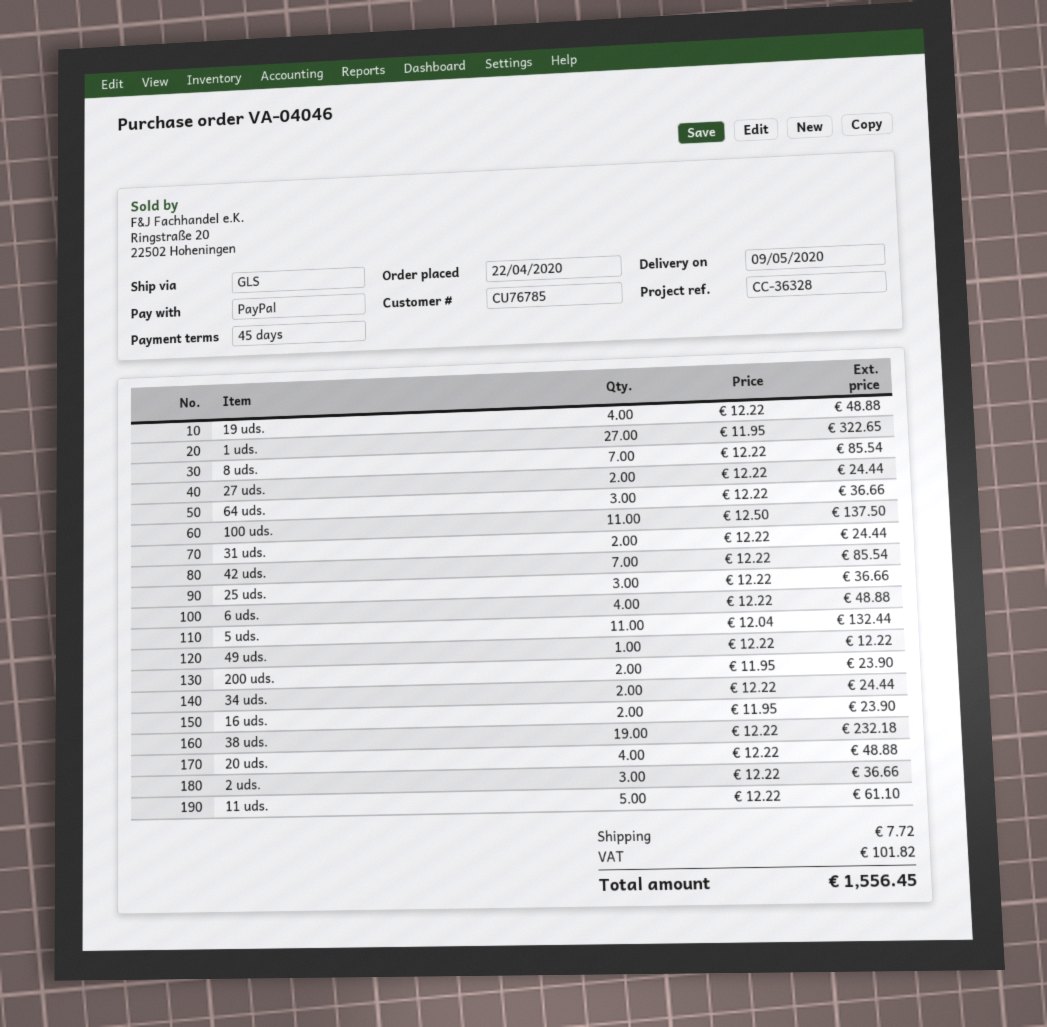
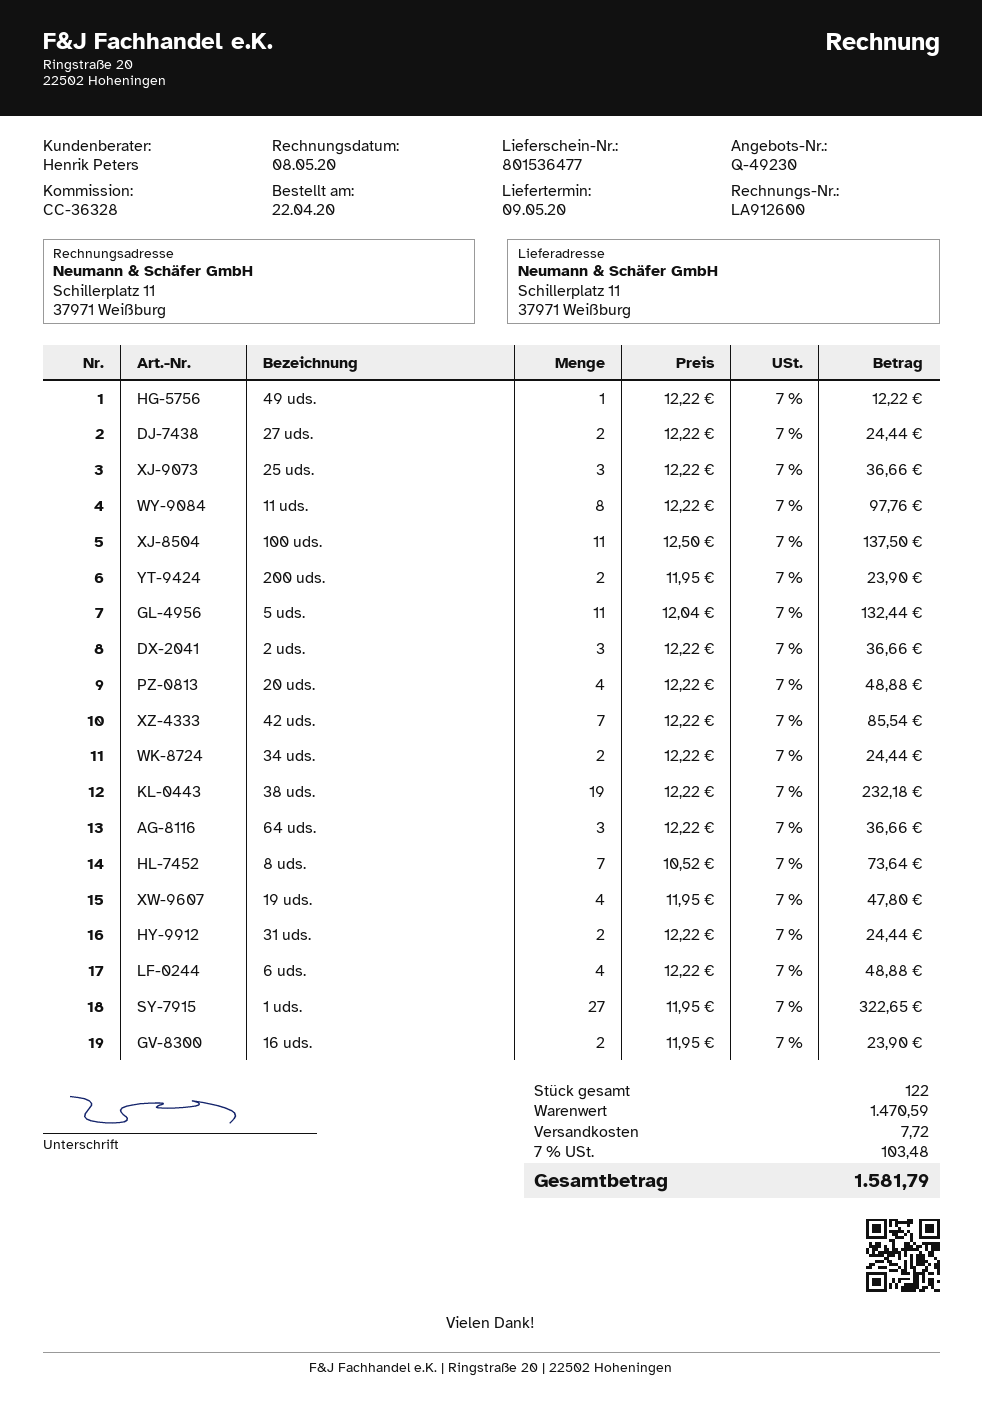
19 uds.: 4 x 12.22 = 48.88 -> 4 x 11.95 = 47.80
8 uds.: 7 x 12.22 = 85.54 -> 7 x 10.52 = 73.64
11 uds.: 5 x 12.22 = 61.10 -> 8 x 12.22 = 97.76
tax: 101.82 -> 103.48
total: 1556.45 -> 1581.79

